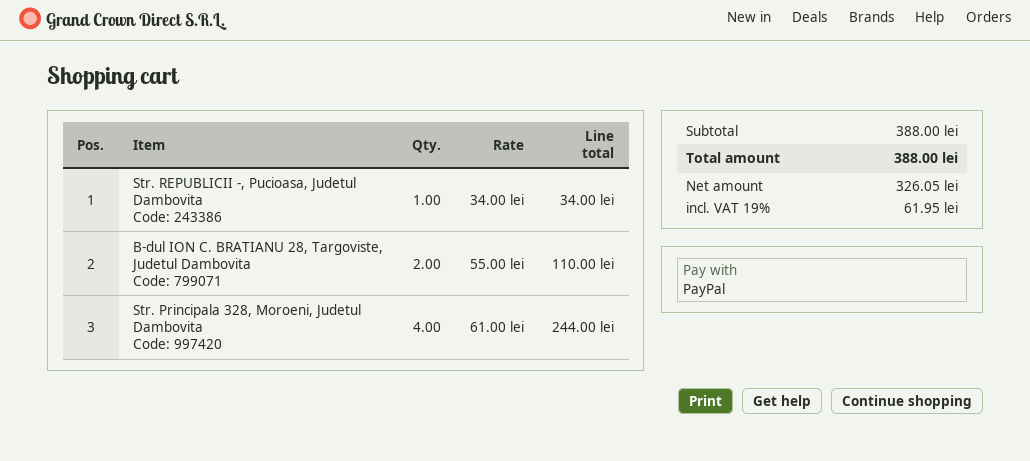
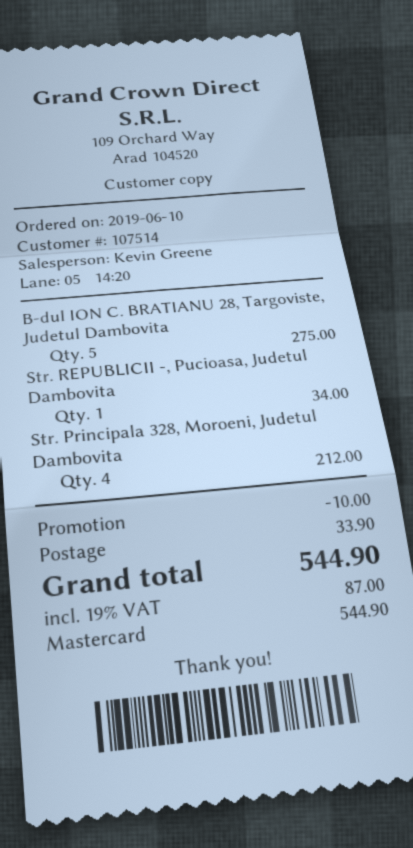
payment method: PayPal -> Mastercard
B-dul ION C. BRATIANU 28, Targoviste, Judetul Dambovita: 2 for 110.00 -> 5 for 275.00
Str. Principala 328, Moroeni, Judetul Dambovita: 4 for 244.00 -> 4 for 212.00
discount: none -> 10.00
shipping: none -> 33.90
tax: 19% = 61.95 -> 19% = 87.00
total: 388.00 -> 544.90

